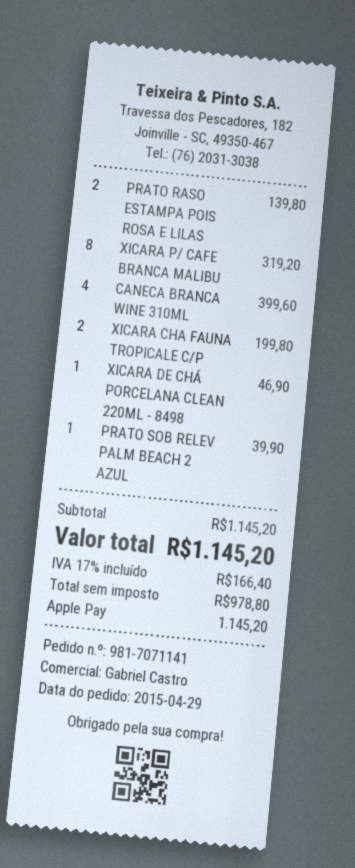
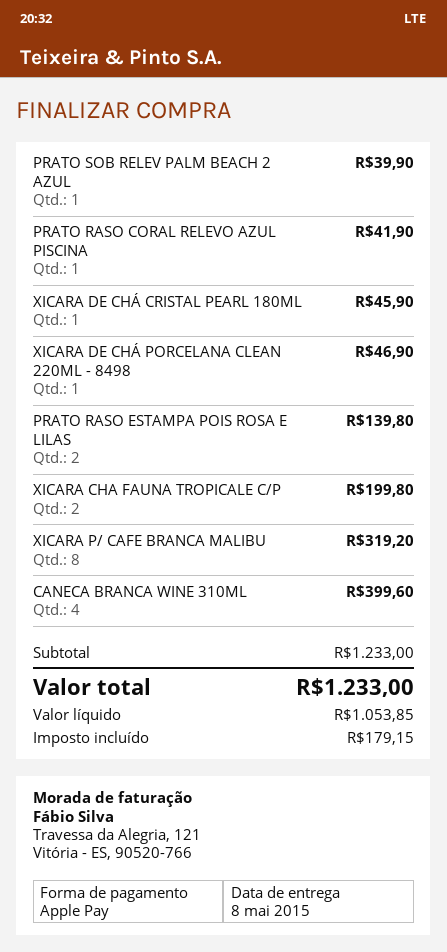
PRATO RASO CORAL RELEVO AZUL PISCINA: none -> 1 for 41.90
XICARA DE CHÁ CRISTAL PEARL 180ML: none -> 1 for 45.90
subtotal: 1145.20 -> 1233.00
net: 978.80 -> 1053.85
tax: 166.40 -> 179.15
total: 1145.20 -> 1233.00

